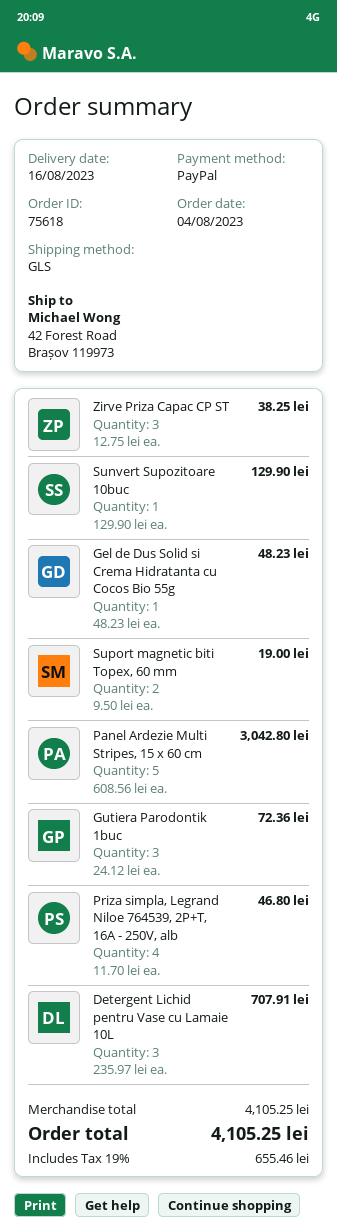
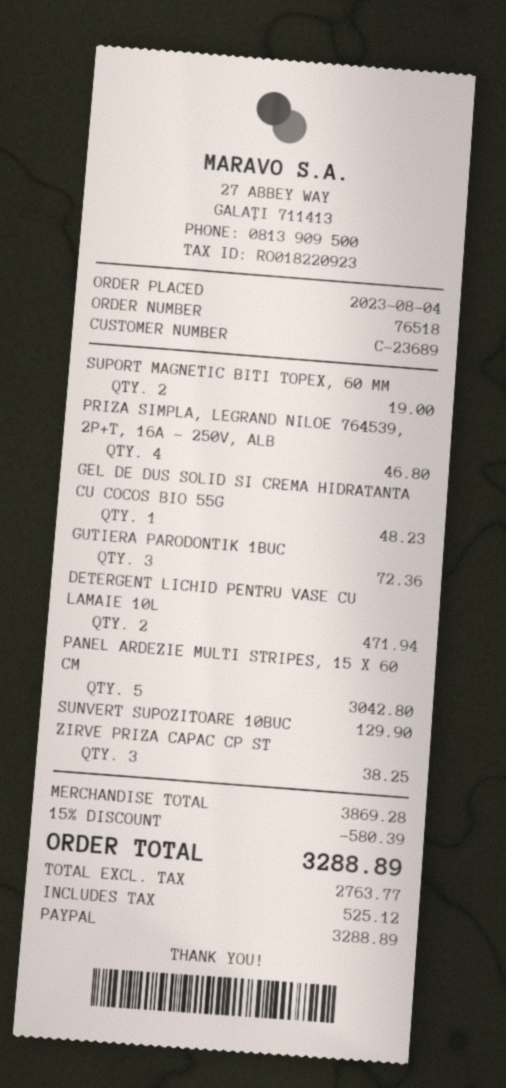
order number: 75618 -> 76518
Detergent Lichid pentru Vase cu Lamaie 10L: 3 for 707.91 -> 2 for 471.94
subtotal: 4105.25 -> 3869.28
discount: none -> 15% = 580.39
tax: 655.46 -> 525.12
total: 4105.25 -> 3288.89

